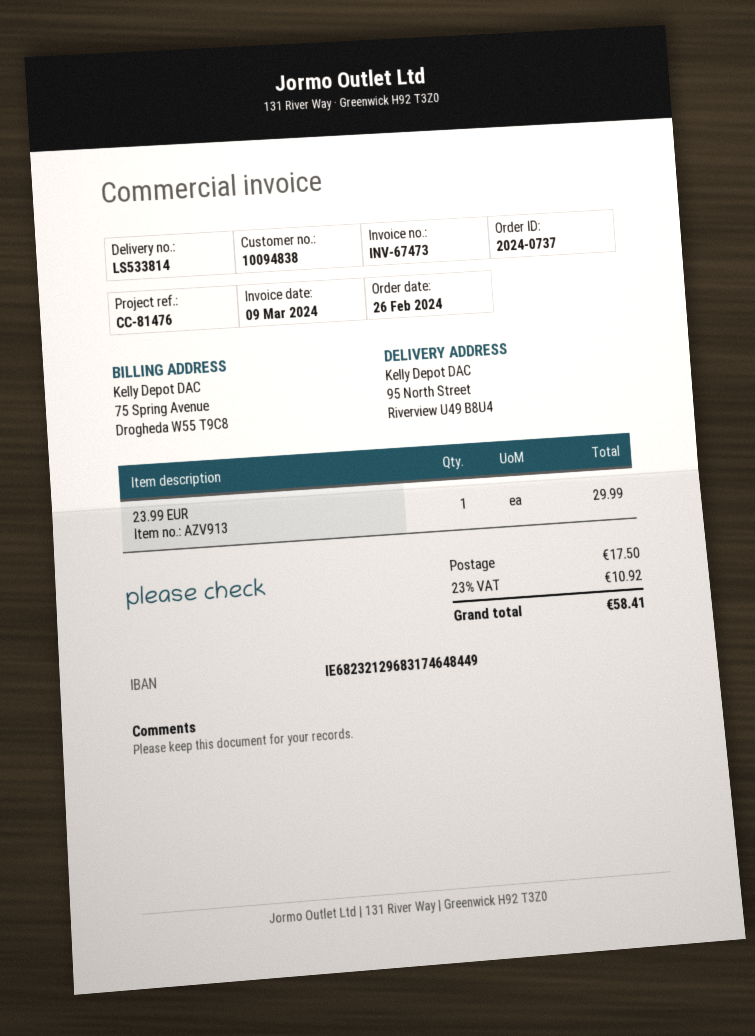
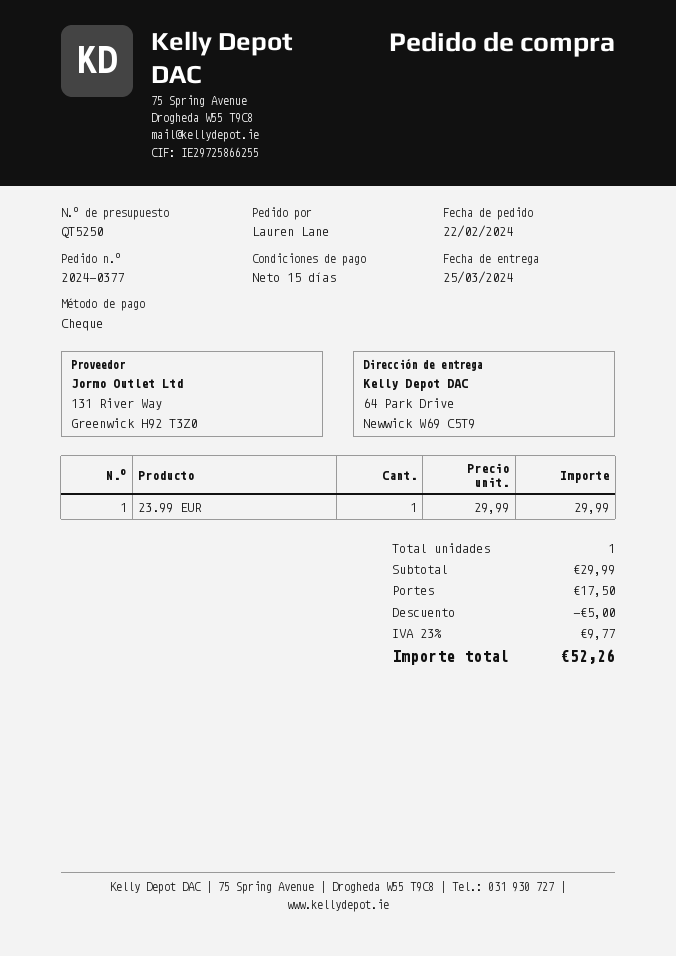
order number: 2024-0737 -> 2024-0377
order date: 2024-02-26 -> 2024-02-22
ship to: 95 North Street, Riverview U49 B8U4 -> 64 Park Drive, Newwick W69 C5T9
discount: none -> 5.00
tax: 23% = 10.92 -> 23% = 9.77
total: 58.41 -> 52.26

